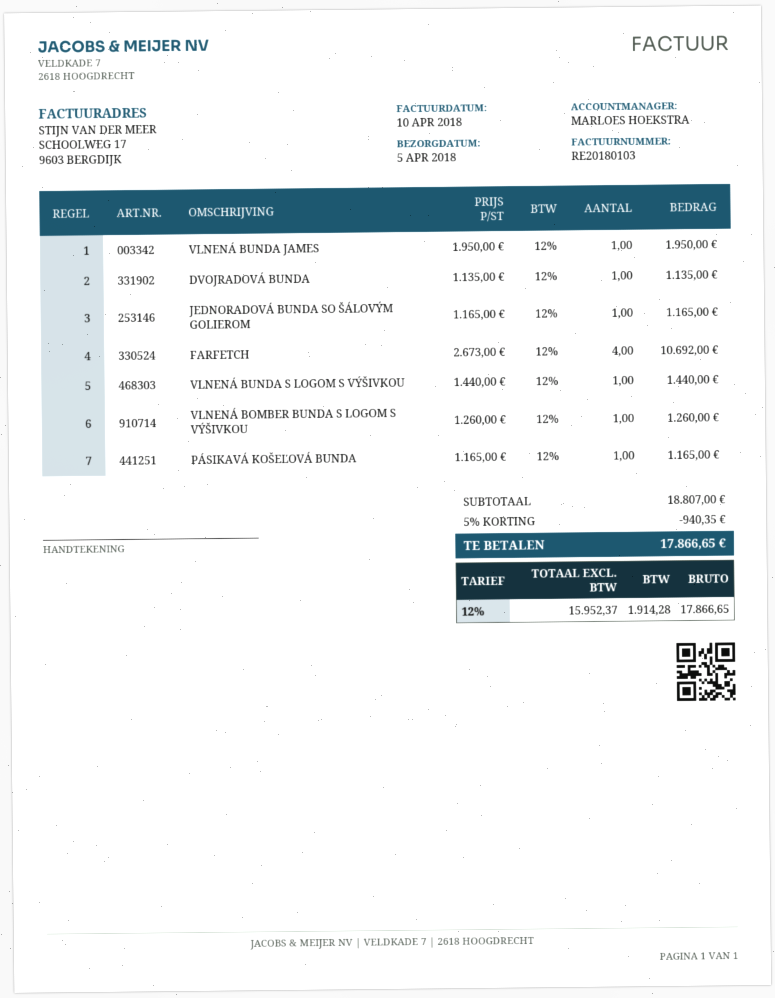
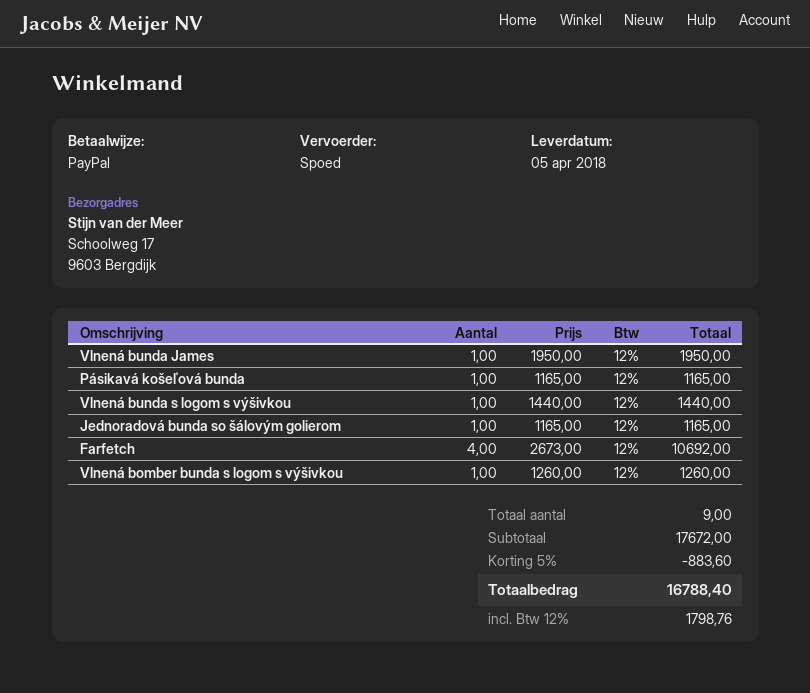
DVOJRADOVÁ BUNDA: 1 x 1135.00 = 1135.00 -> none
subtotal: 18807.00 -> 17672.00
discount: 5% = 940.35 -> 5% = 883.60
tax: 12% = 1914.28 -> 12% = 1798.76
total: 17866.65 -> 16788.40

